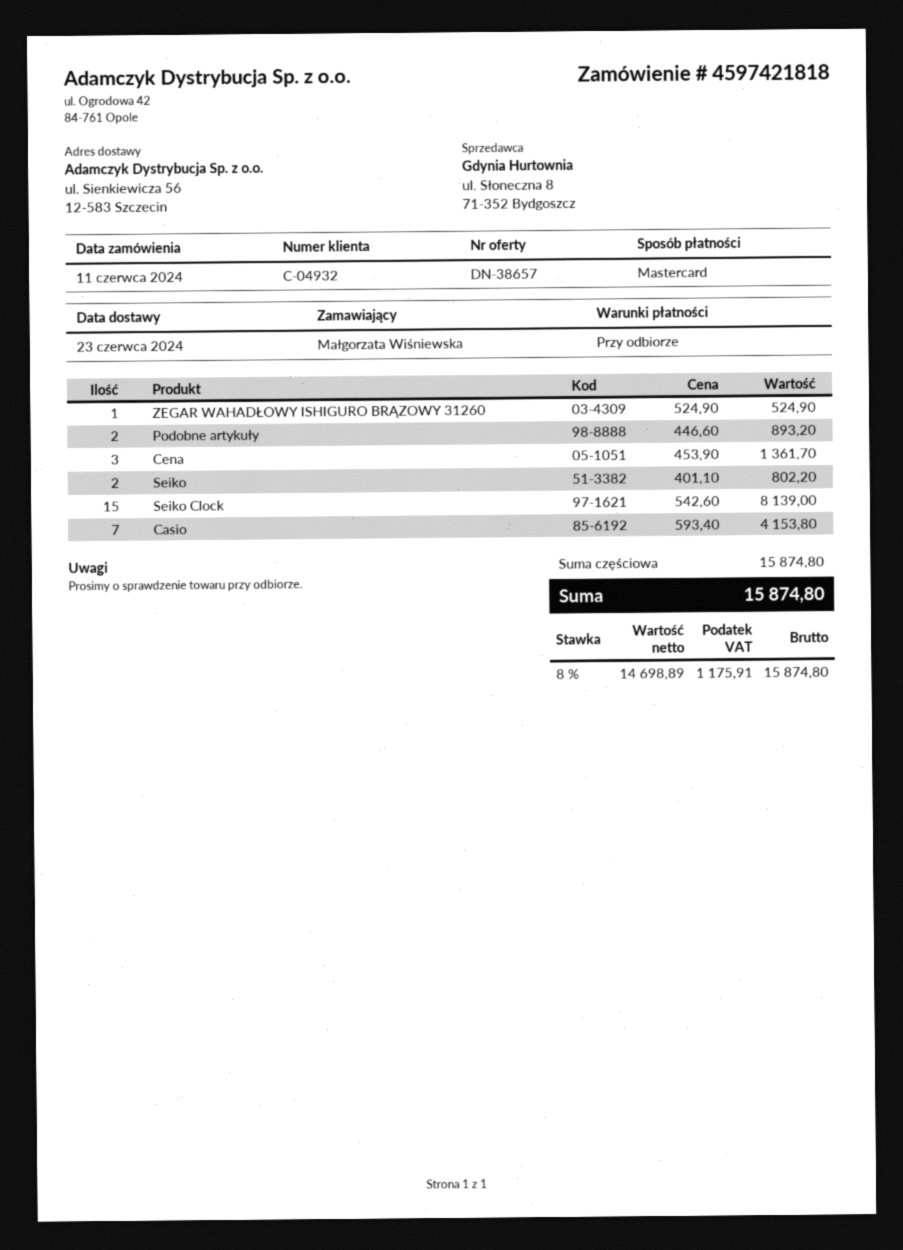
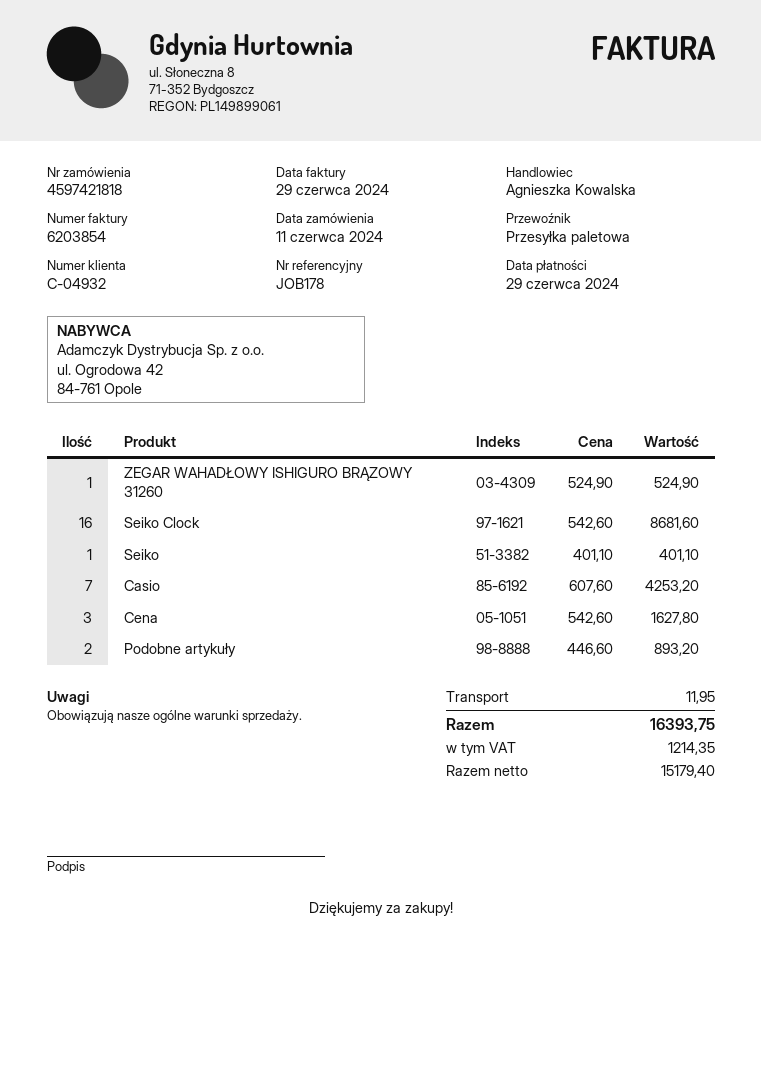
Cena: 3 x 453.90 = 1361.70 -> 3 x 542.60 = 1627.80
Seiko: 2 x 401.10 = 802.20 -> 1 x 401.10 = 401.10
Seiko Clock: 15 x 542.60 = 8139.00 -> 16 x 542.60 = 8681.60
Casio: 7 x 593.40 = 4153.80 -> 7 x 607.60 = 4253.20
shipping: none -> 11.95
net: 14698.89 -> 15179.40
tax: 1175.91 -> 1214.35
total: 15874.80 -> 16393.75

